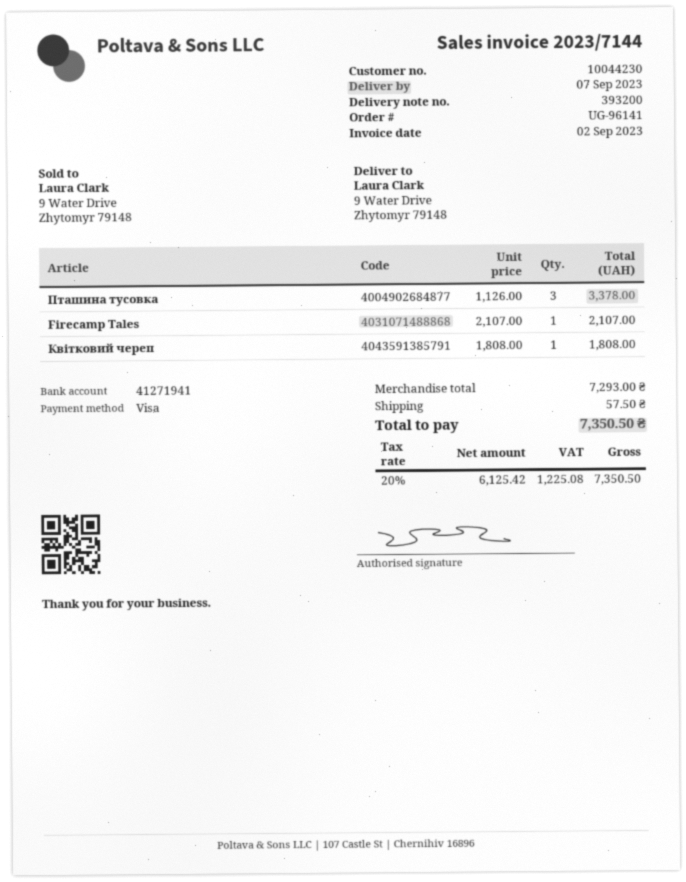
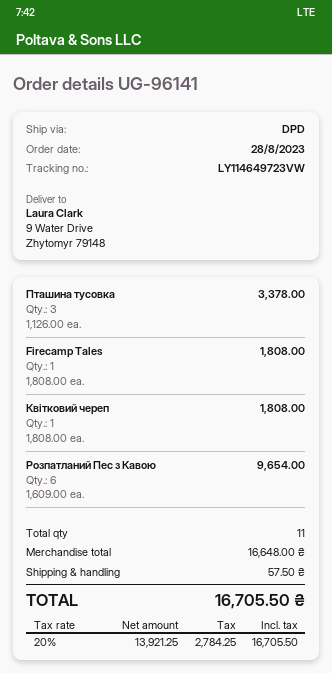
Firecamp Tales: 1 x 2107.00 = 2107.00 -> 1 x 1808.00 = 1808.00
Розпатланий Пес з Кавою: none -> 6 x 1609.00 = 9654.00
subtotal: 7293.00 -> 16648.00
net: 6125.42 -> 13921.25
tax: 20% = 1225.08 -> 20% = 2784.25
total: 7350.50 -> 16705.50

